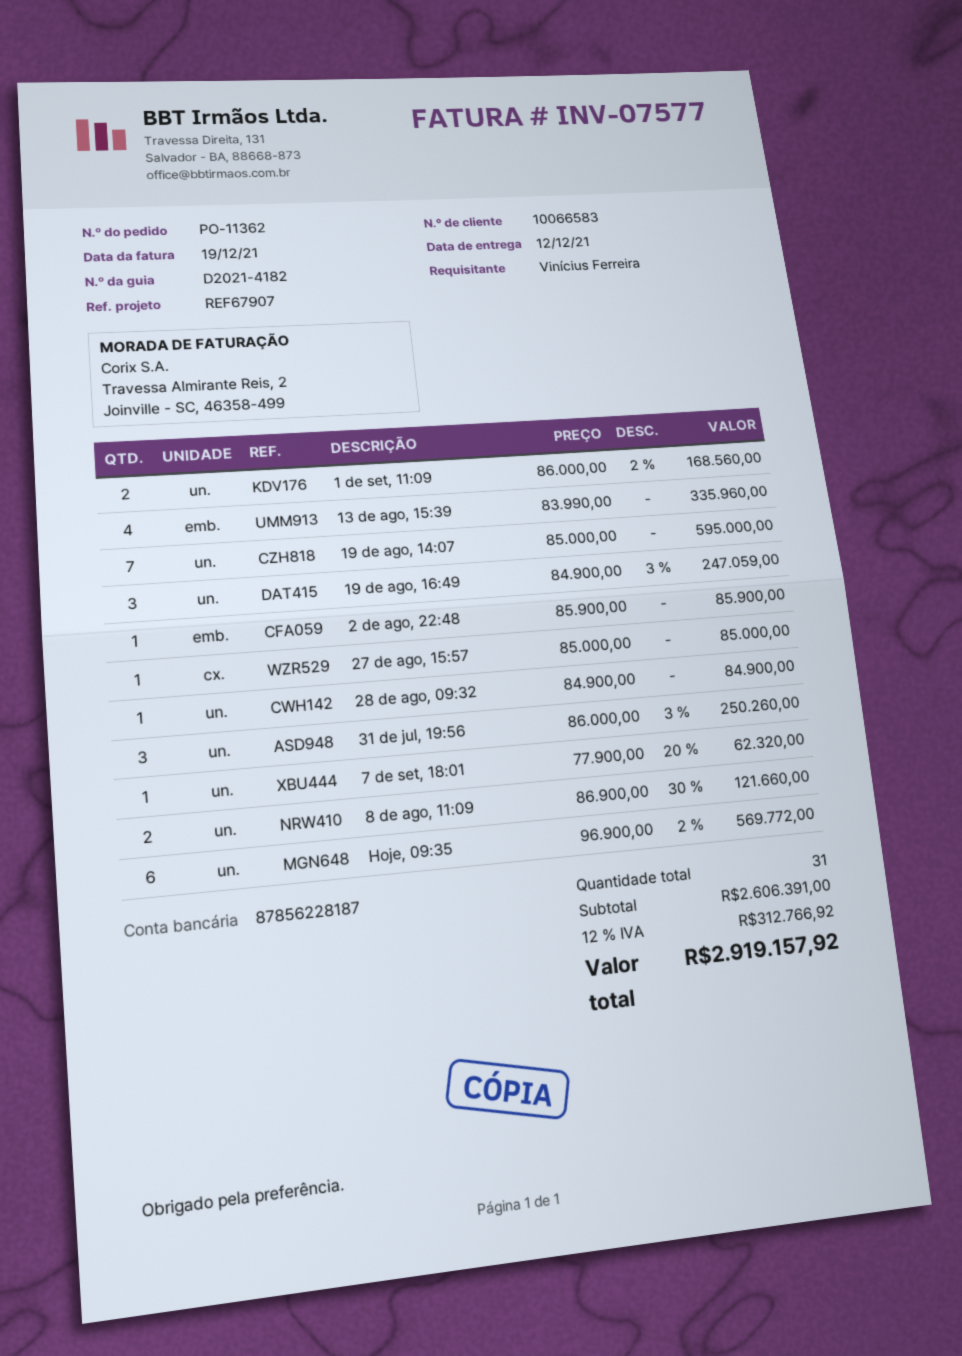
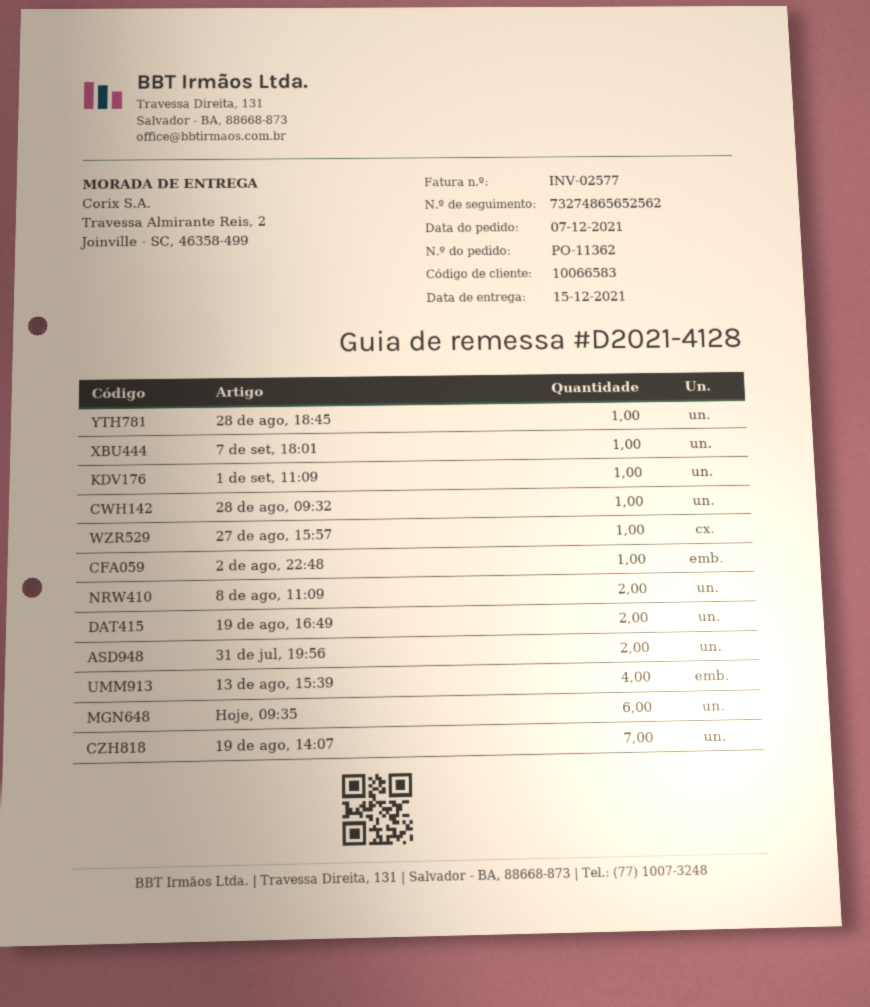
delivery note number: D2021-4182 -> D2021-4128
delivery date: 2021-12-12 -> 2021-12-15
invoice number: INV-07577 -> INV-02577
1 de set, 11:09: 2 -> 1
19 de ago, 16:49: 3 -> 2
31 de jul, 19:56: 3 -> 2
28 de ago, 18:45: none -> 1

